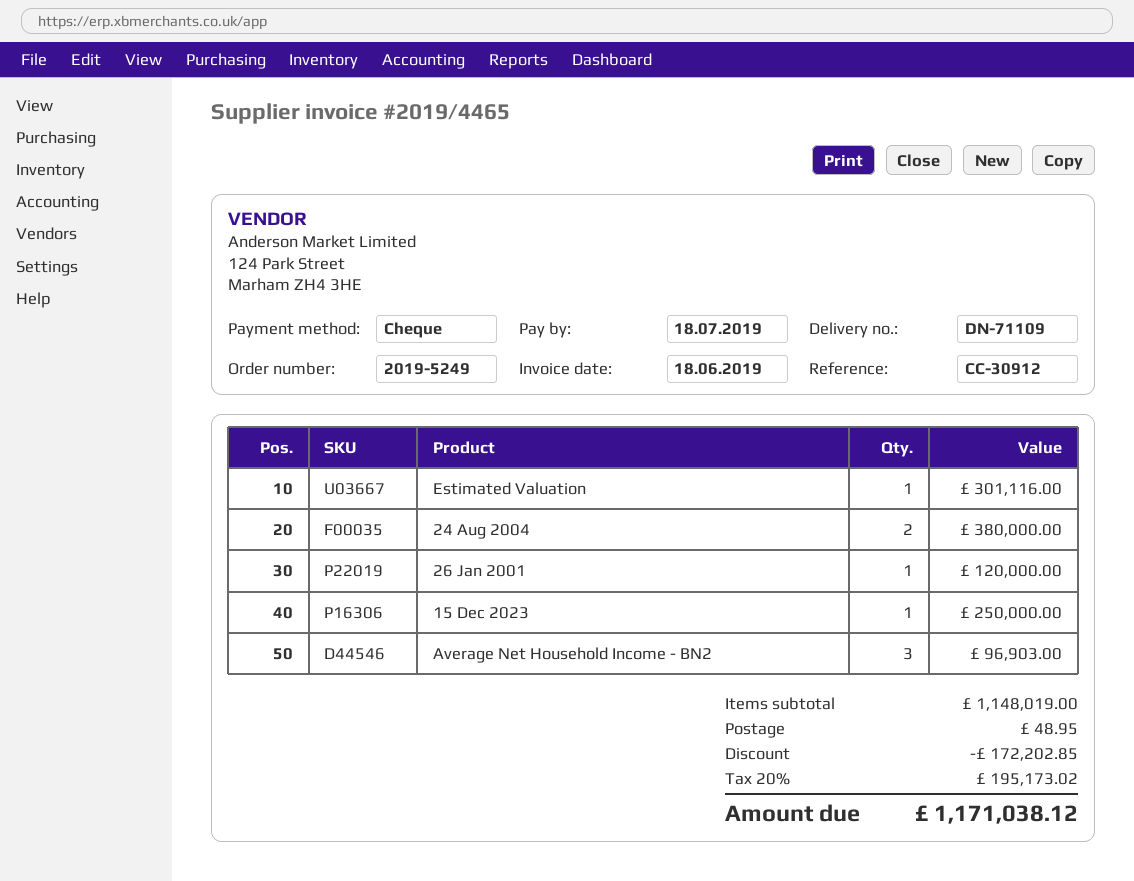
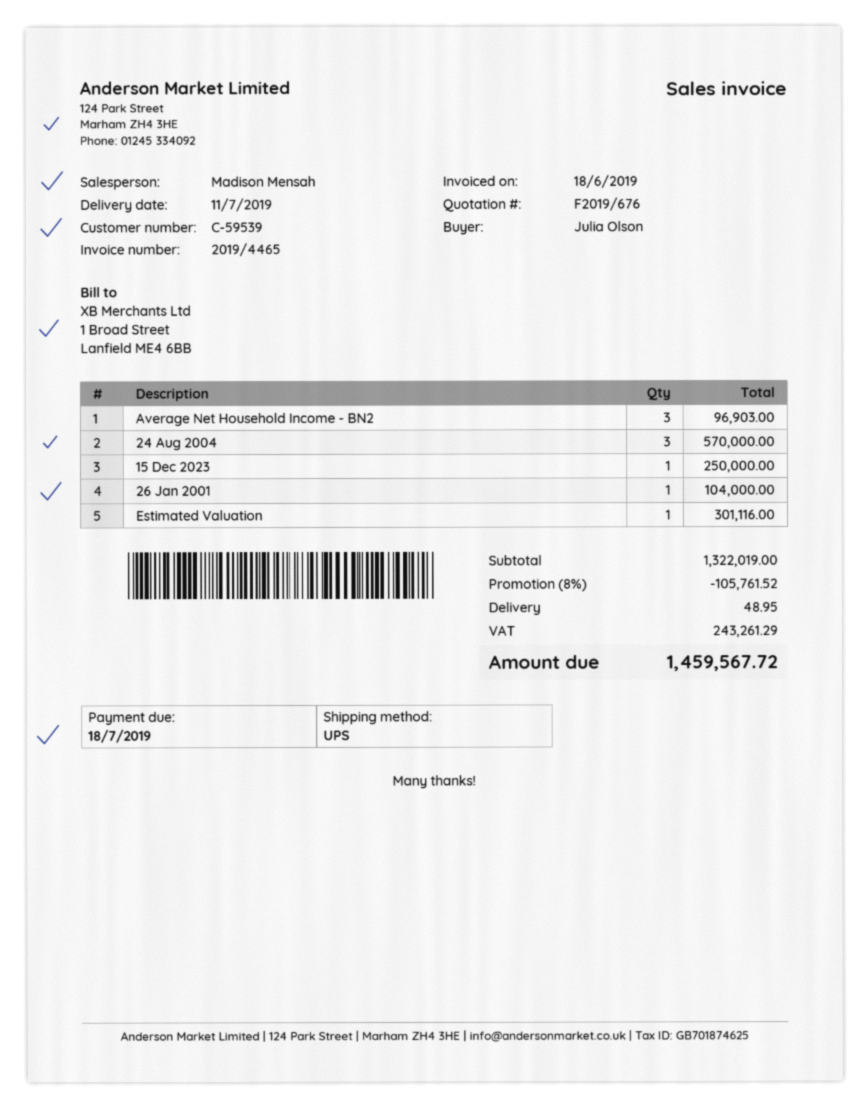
24 Aug 2004: 2 for 380000.00 -> 3 for 570000.00
26 Jan 2001: 1 for 120000.00 -> 1 for 104000.00
subtotal: 1148019.00 -> 1322019.00
discount: 172202.85 -> 105761.52
tax: 195173.02 -> 243261.29
total: 1171038.12 -> 1459567.72

